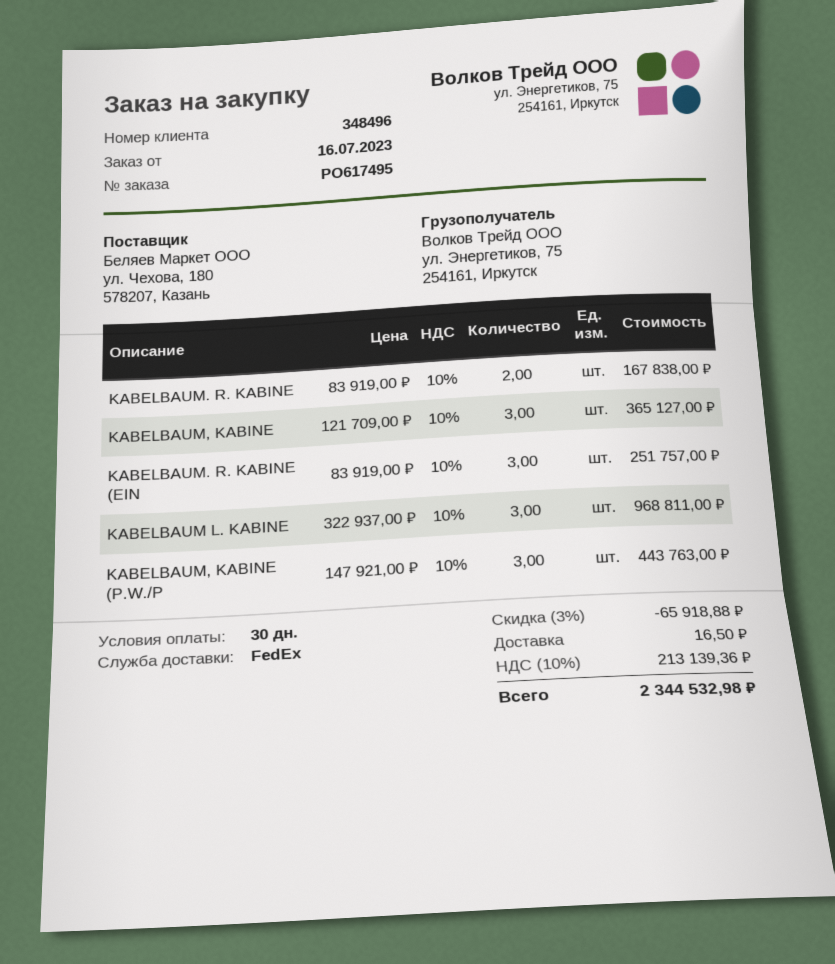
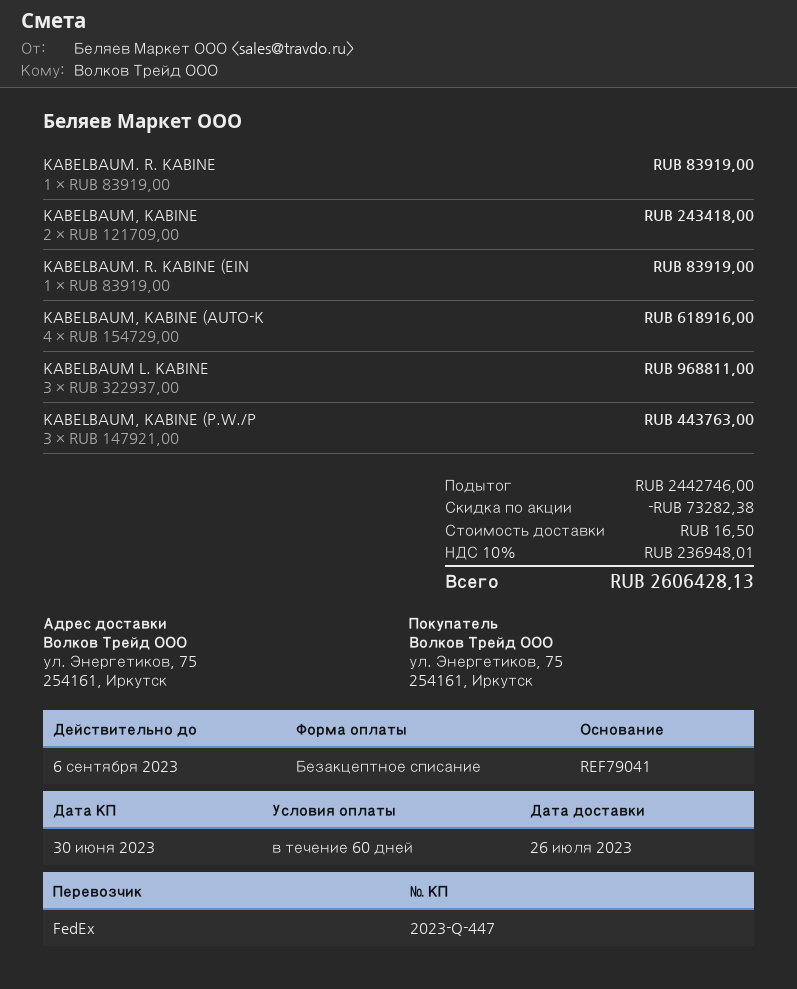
payment terms: 30 days -> 60 days
KABELBAUM. R. KABINE: 2 x 83919.00 = 167838.00 -> 1 x 83919.00 = 83919.00
KABELBAUM, KABINE: 3 x 121709.00 = 365127.00 -> 2 x 121709.00 = 243418.00
KABELBAUM. R. KABINE (EIN: 3 x 83919.00 = 251757.00 -> 1 x 83919.00 = 83919.00
KABELBAUM, KABINE (AUTO-K: none -> 4 x 154729.00 = 618916.00
discount: 65918.88 -> 73282.38
tax: 10% = 213139.36 -> 10% = 236948.01
total: 2344532.98 -> 2606428.13

